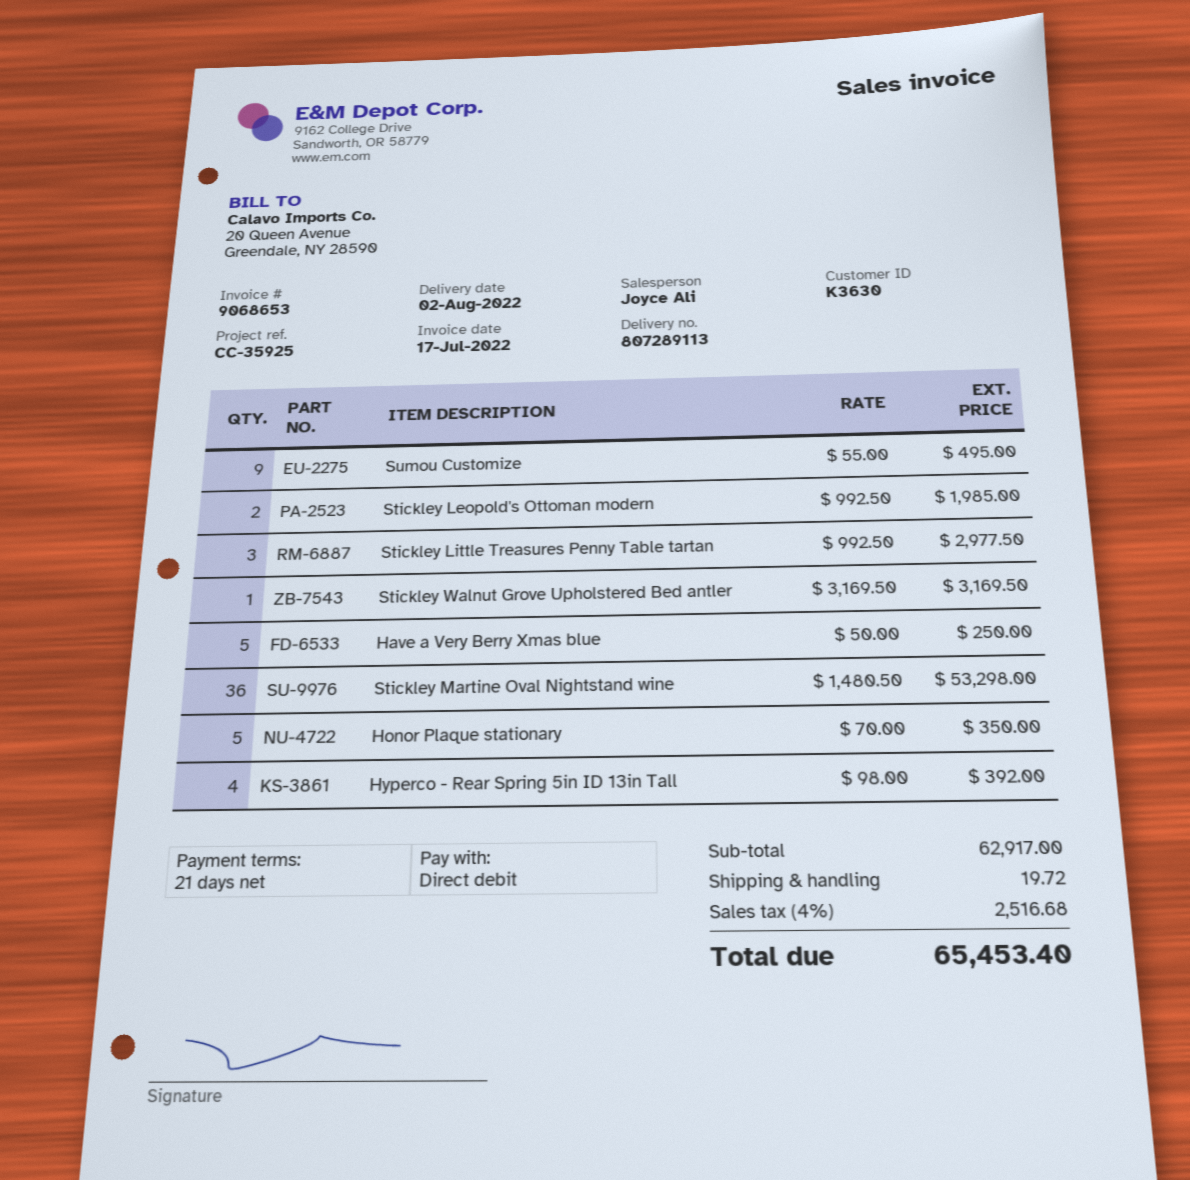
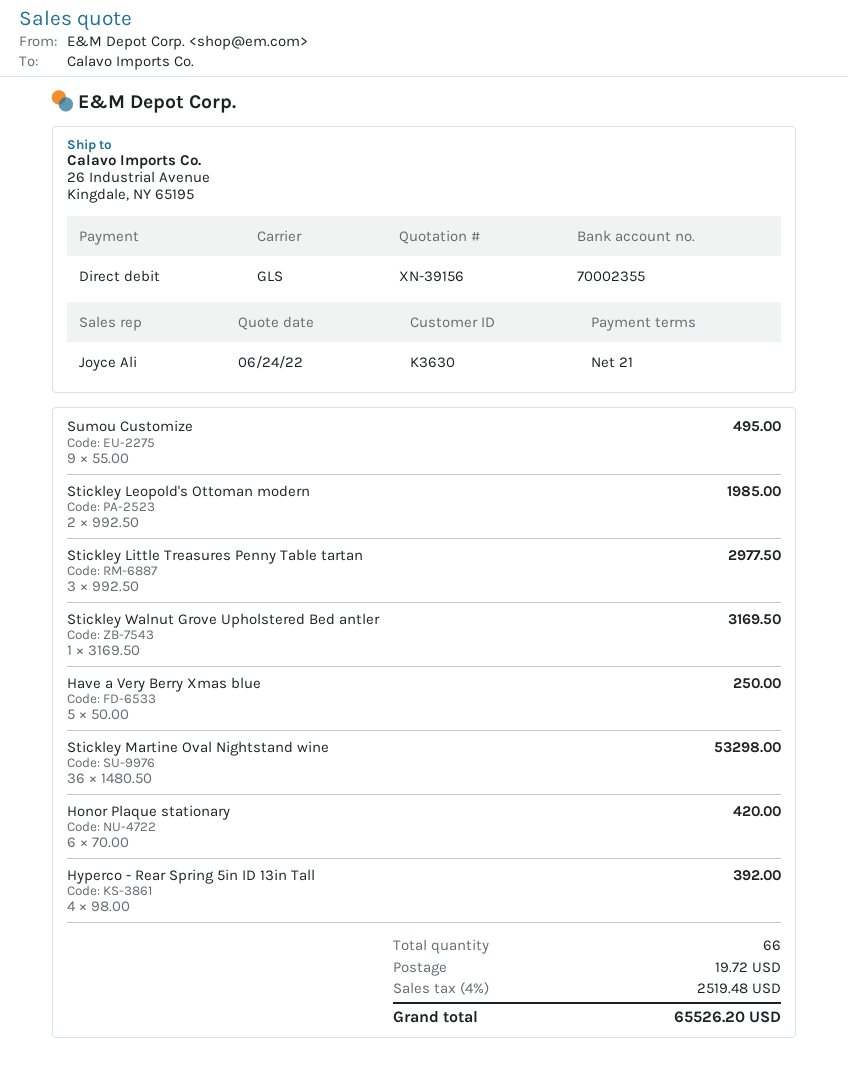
Honor Plaque stationary: 5 x 70.00 = 350.00 -> 6 x 70.00 = 420.00
tax: 4% = 2516.68 -> 4% = 2519.48
total: 65453.40 -> 65526.20

